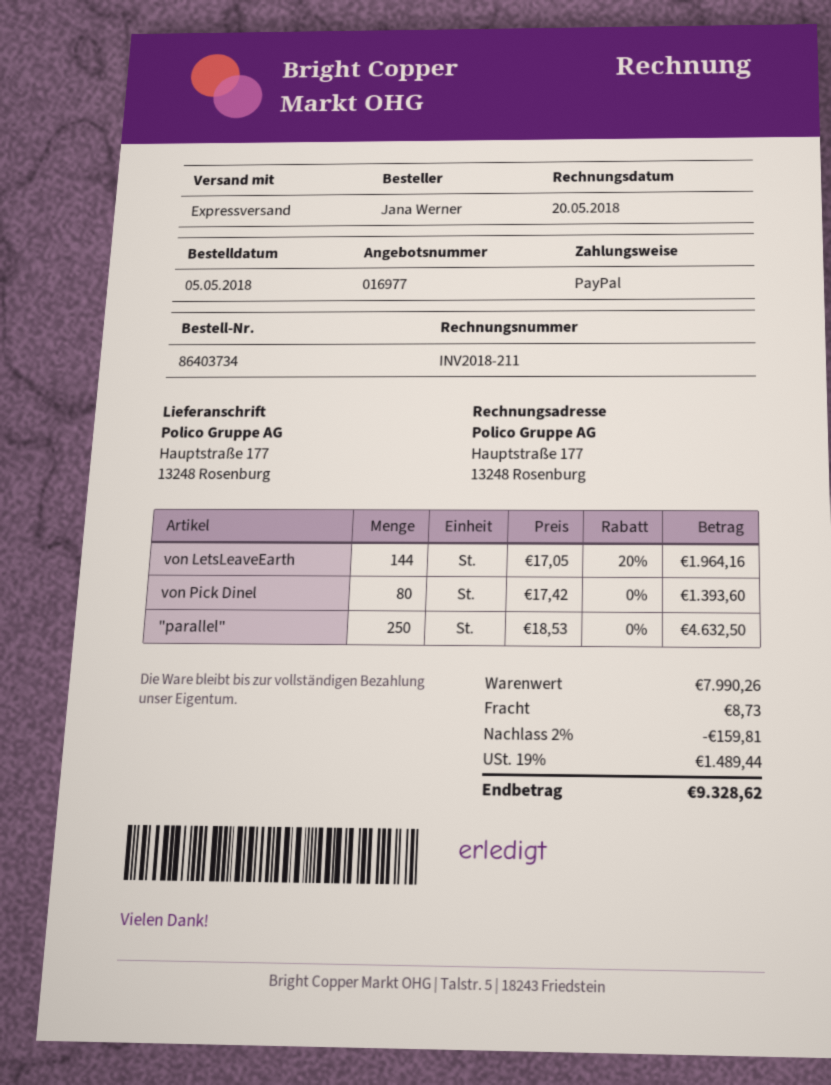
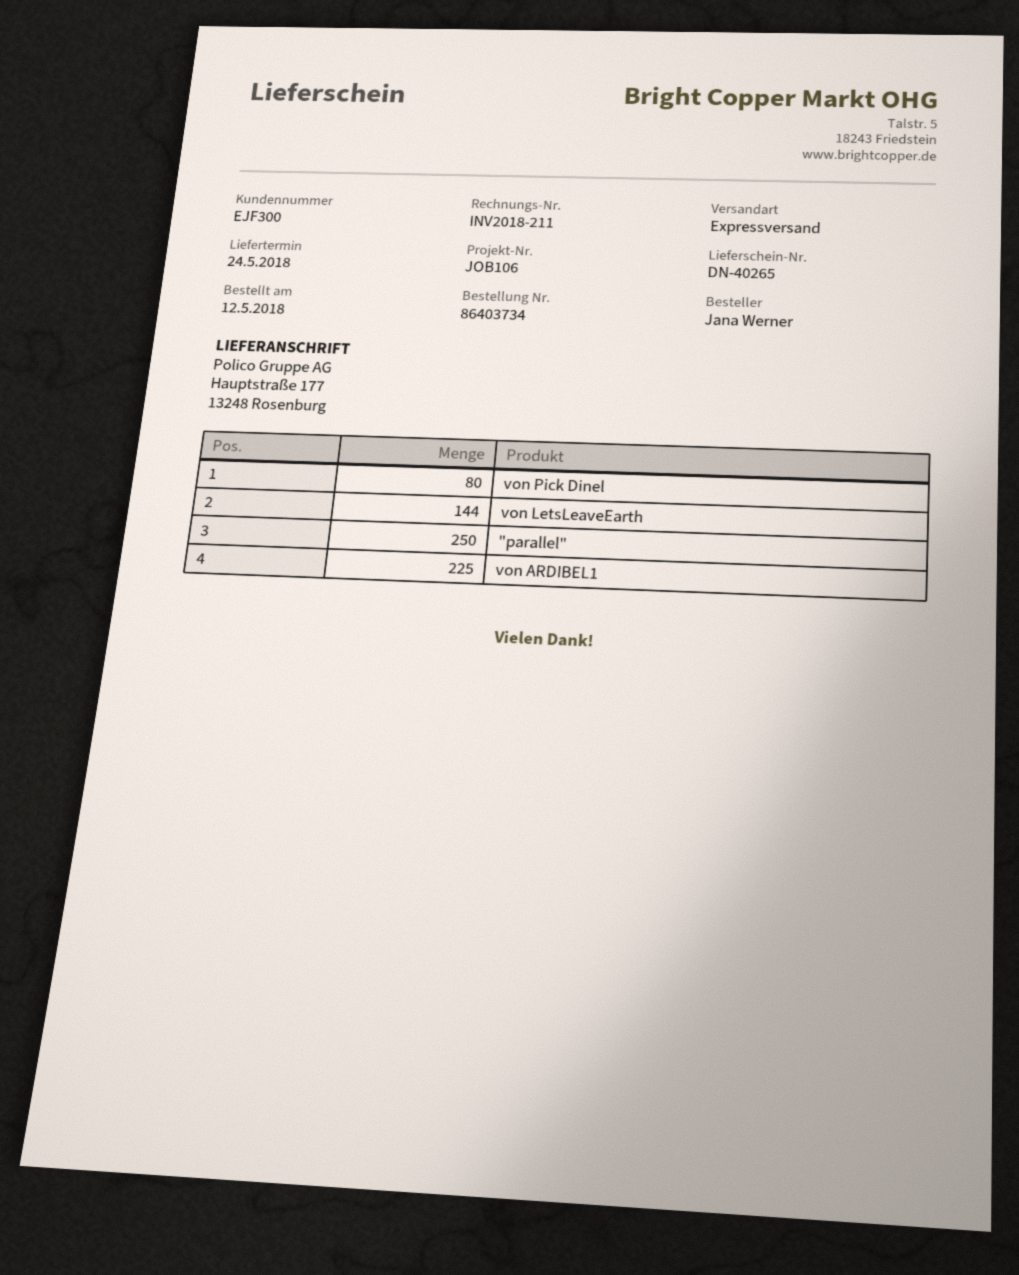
order date: 2018-05-05 -> 2018-05-12
von ARDIBEL1: none -> 225

